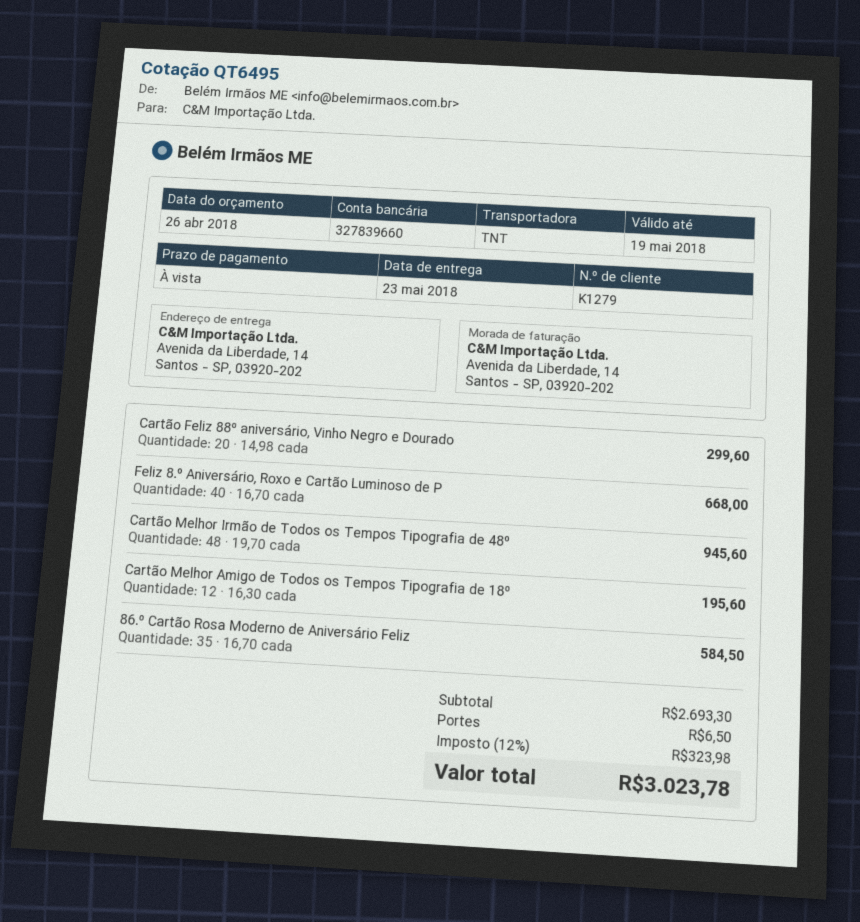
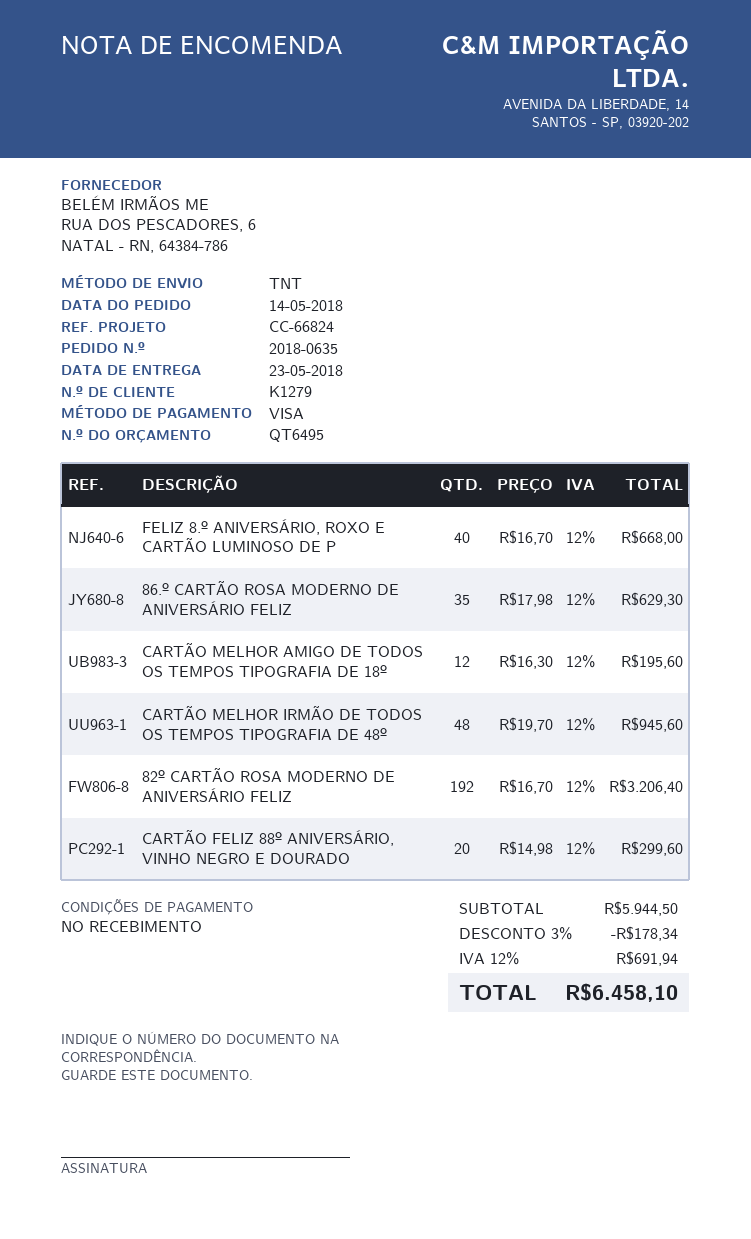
86.º Cartão Rosa Moderno de Aniversário Feliz: 35 x 16.70 = 584.50 -> 35 x 17.98 = 629.30
82º CARTÃO ROSA MODERNO DE ANIVERSÁRIO FELIZ: none -> 192 x 16.70 = 3206.40
subtotal: 2693.30 -> 5944.50
discount: none -> 3% = 178.34
shipping: 6.50 -> none
tax: 12% = 323.98 -> 12% = 691.94
total: 3023.78 -> 6458.10

